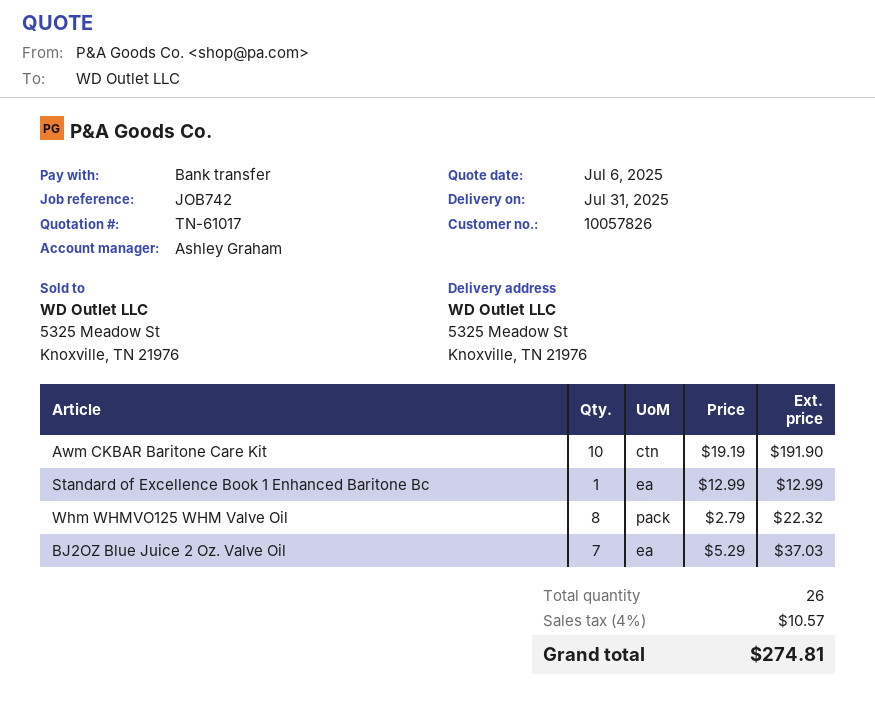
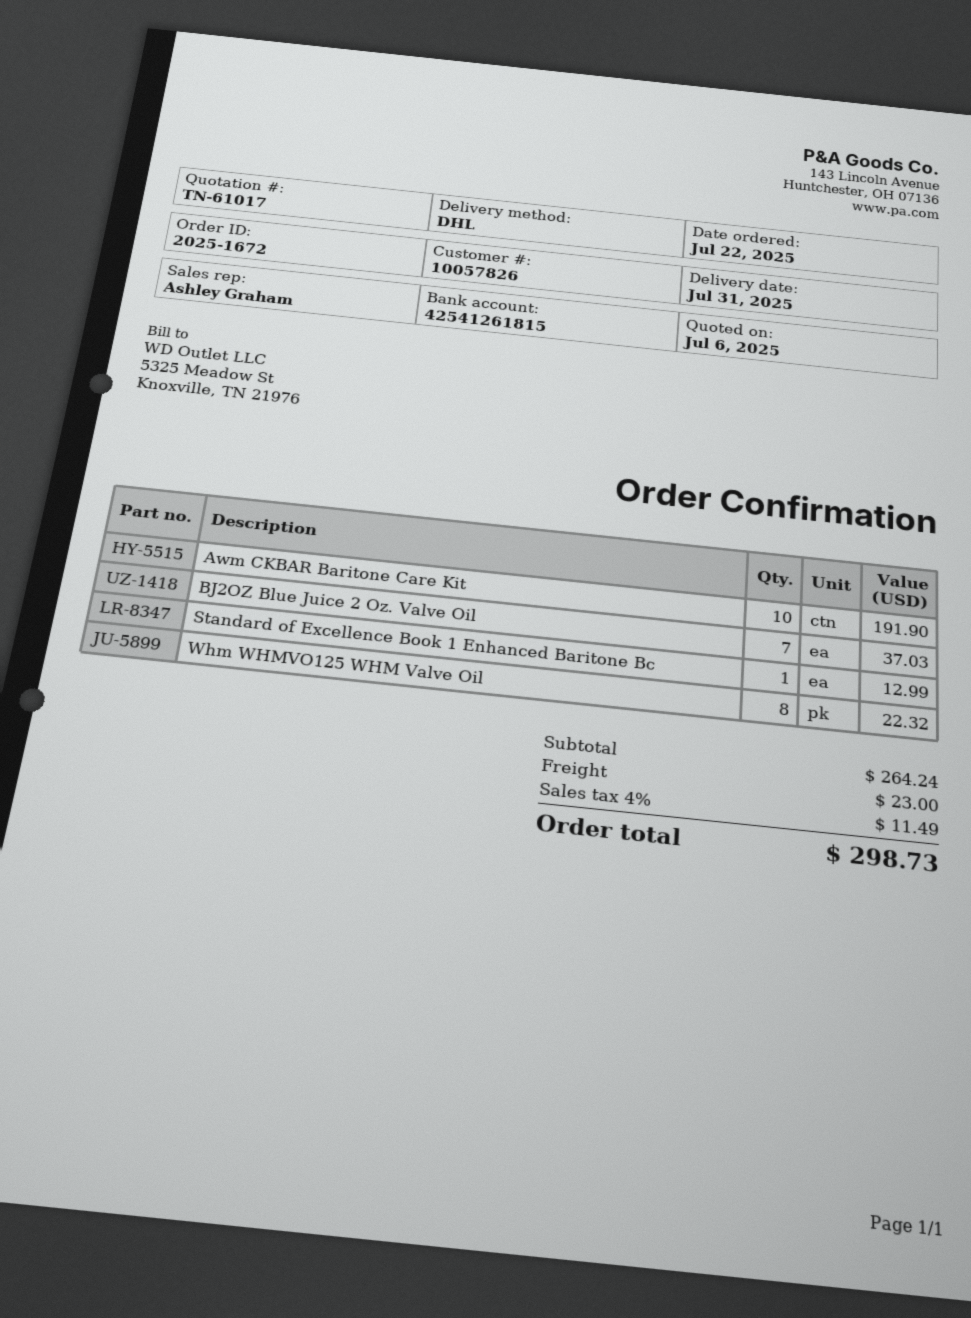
shipping: none -> 23.00
tax: 4% = 10.57 -> 4% = 11.49
total: 274.81 -> 298.73

